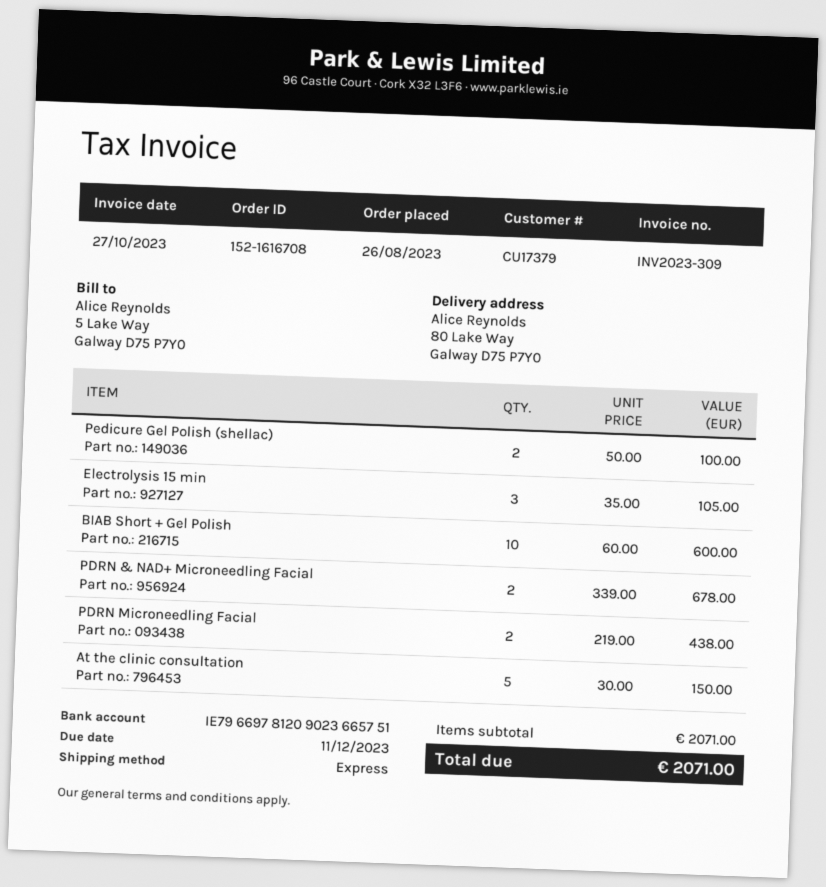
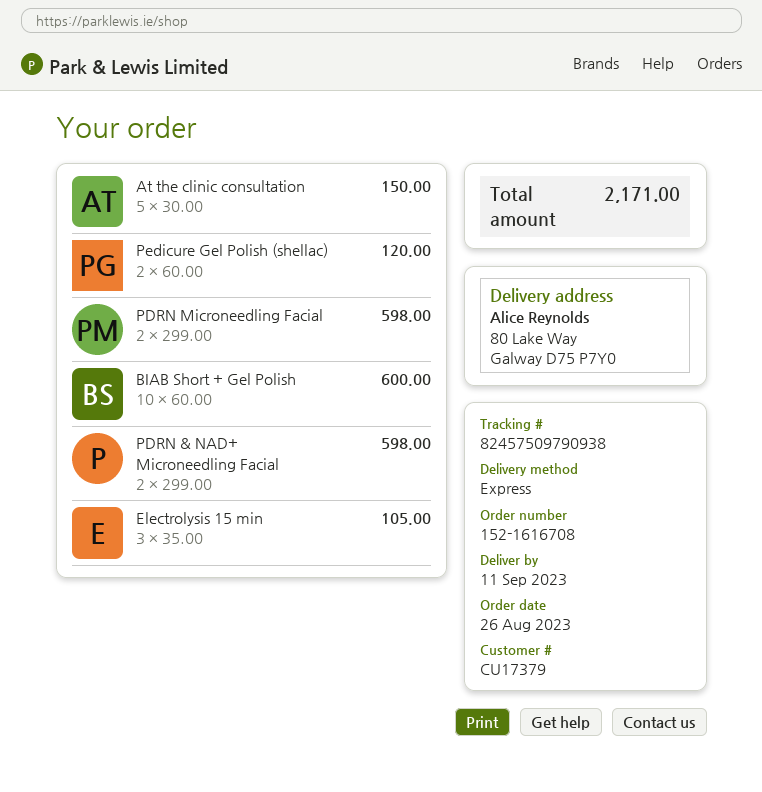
Pedicure Gel Polish (shellac): 2 x 50.00 = 100.00 -> 2 x 60.00 = 120.00
PDRN & NAD+ Microneedling Facial: 2 x 339.00 = 678.00 -> 2 x 299.00 = 598.00
PDRN Microneedling Facial: 2 x 219.00 = 438.00 -> 2 x 299.00 = 598.00
total: 2071.00 -> 2171.00

